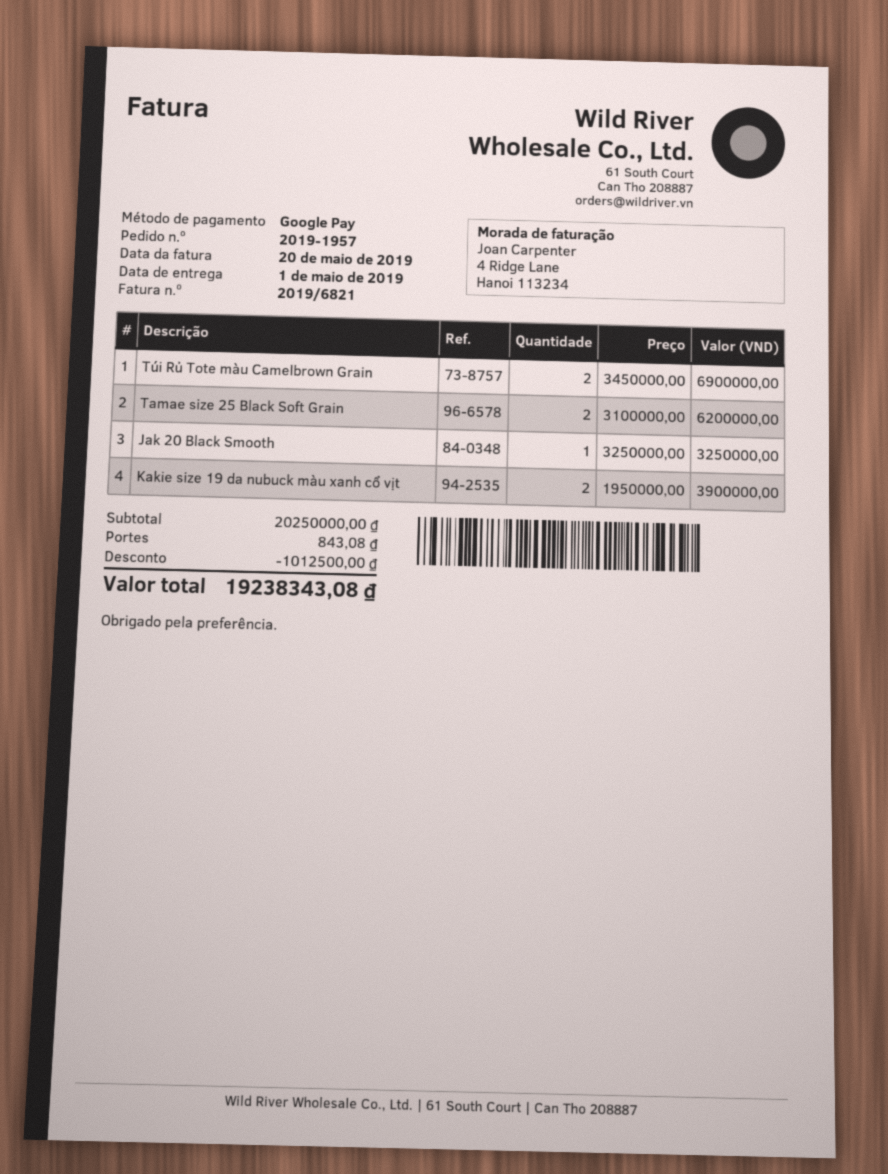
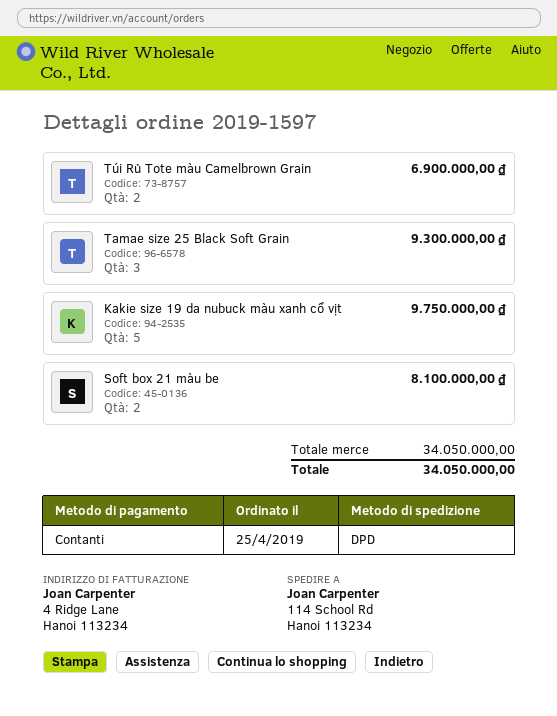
order number: 2019-1957 -> 2019-1597
payment method: Google Pay -> cash
Tamae size 25 Black Soft Grain: 2 for 6200000.00 -> 3 for 9300000.00
Jak 20 Black Smooth: 1 for 3250000.00 -> none
Kakie size 19 da nubuck màu xanh cổ vịt: 2 for 3900000.00 -> 5 for 9750000.00
Soft box 21 màu be: none -> 2 for 8100000.00
subtotal: 20250000.00 -> 34050000.00
discount: 1012500.00 -> none
shipping: 843.08 -> none
total: 19238343.08 -> 34050000.00

